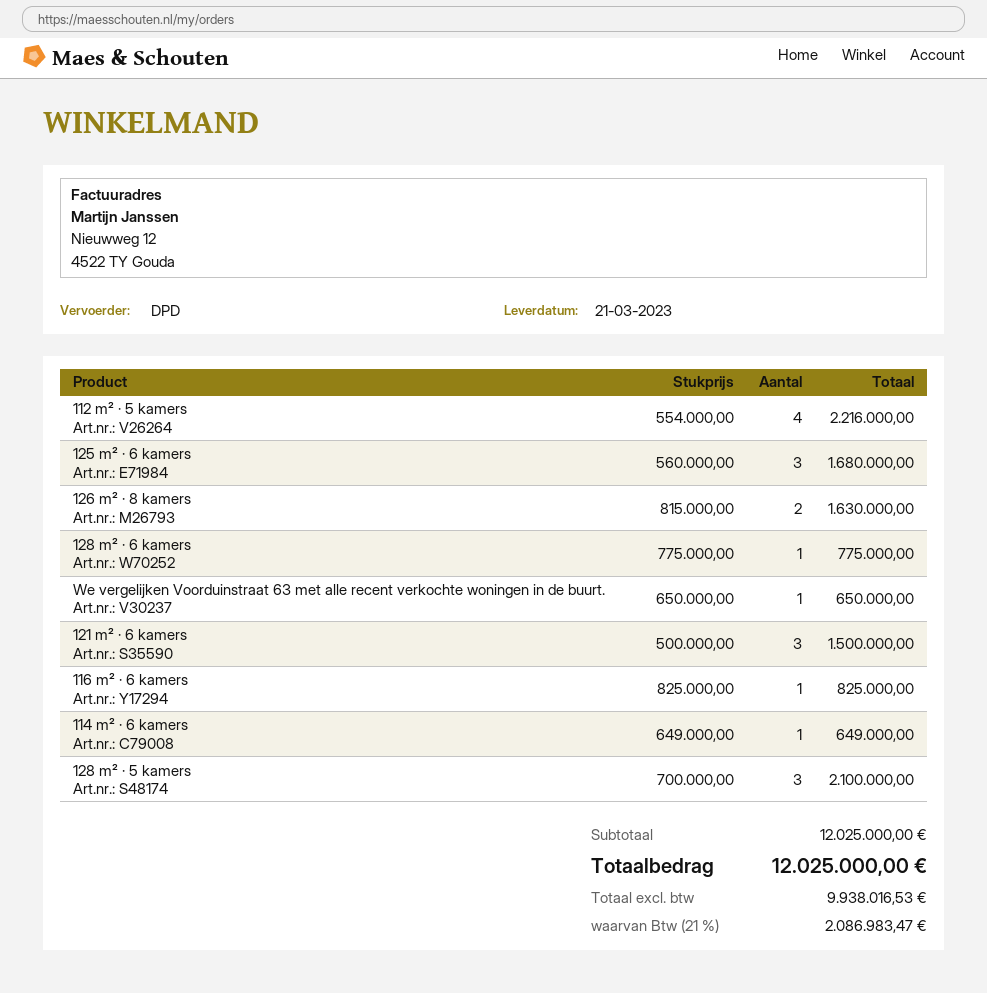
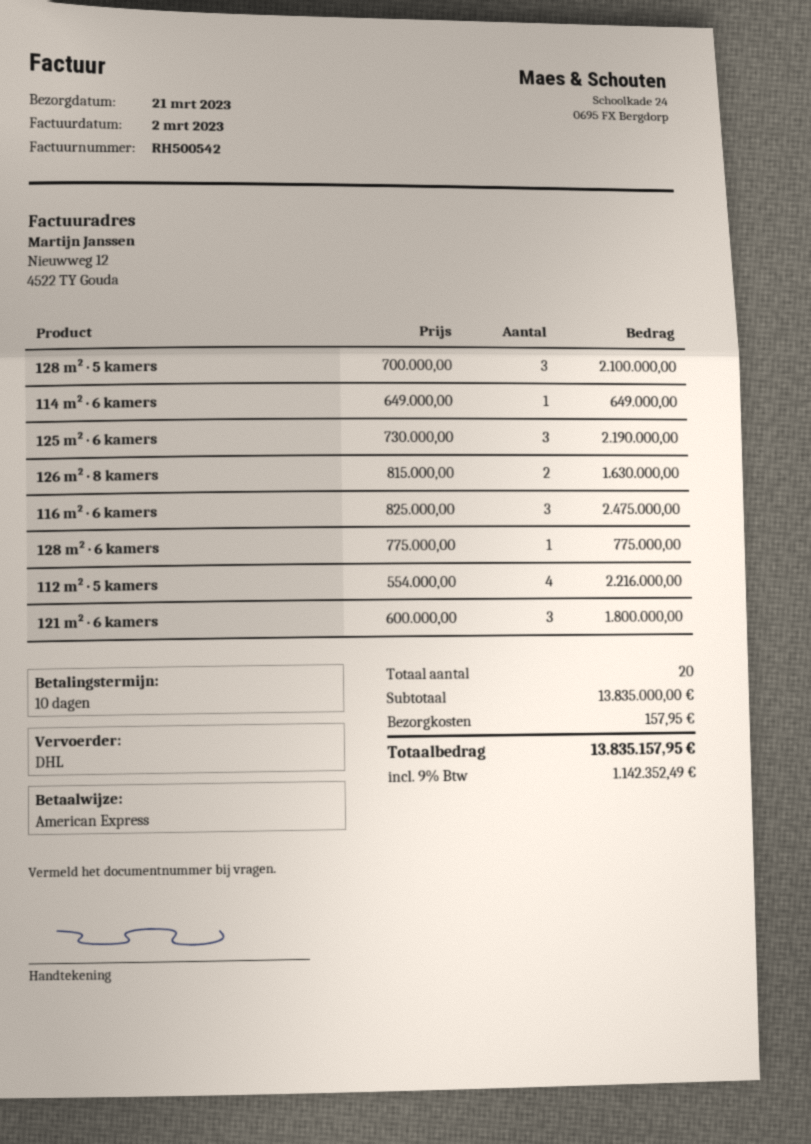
shipping method: DPD -> DHL
125 m² · 6 kamers: 3 x 560000.00 = 1680000.00 -> 3 x 730000.00 = 2190000.00
We vergelijken Voorduinstraat 63 met alle recent verkochte woningen in de buurt.: 1 x 650000.00 = 650000.00 -> none
121 m² · 6 kamers: 3 x 500000.00 = 1500000.00 -> 3 x 600000.00 = 1800000.00
116 m² · 6 kamers: 1 x 825000.00 = 825000.00 -> 3 x 825000.00 = 2475000.00
subtotal: 12025000.00 -> 13835000.00
shipping: none -> 157.95
tax: 21% = 2086983.47 -> 9% = 1142352.49
total: 12025000.00 -> 13835157.95

